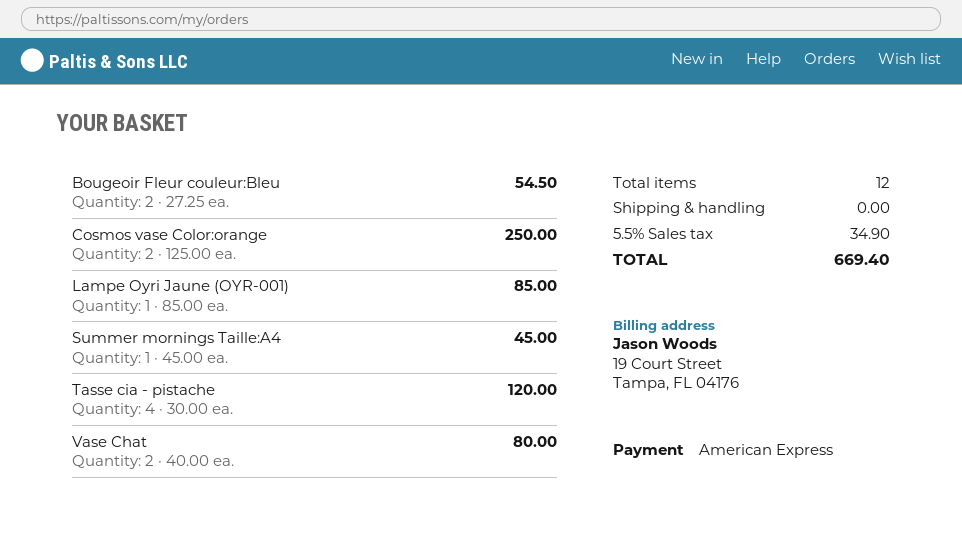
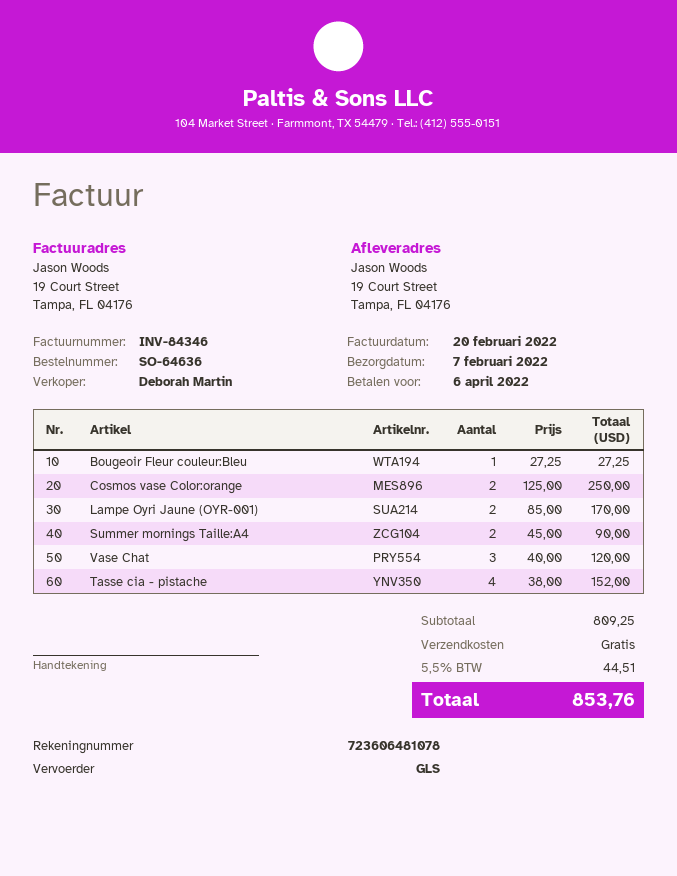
Bougeoir Fleur couleur:Bleu: 2 x 27.25 = 54.50 -> 1 x 27.25 = 27.25
Lampe Oyri Jaune (OYR-001): 1 x 85.00 = 85.00 -> 2 x 85.00 = 170.00
Summer mornings Taille:A4: 1 x 45.00 = 45.00 -> 2 x 45.00 = 90.00
Tasse cia - pistache: 4 x 30.00 = 120.00 -> 4 x 38.00 = 152.00
Vase Chat: 2 x 40.00 = 80.00 -> 3 x 40.00 = 120.00
tax: 5.5% = 34.90 -> 5.5% = 44.51
total: 669.40 -> 853.76

